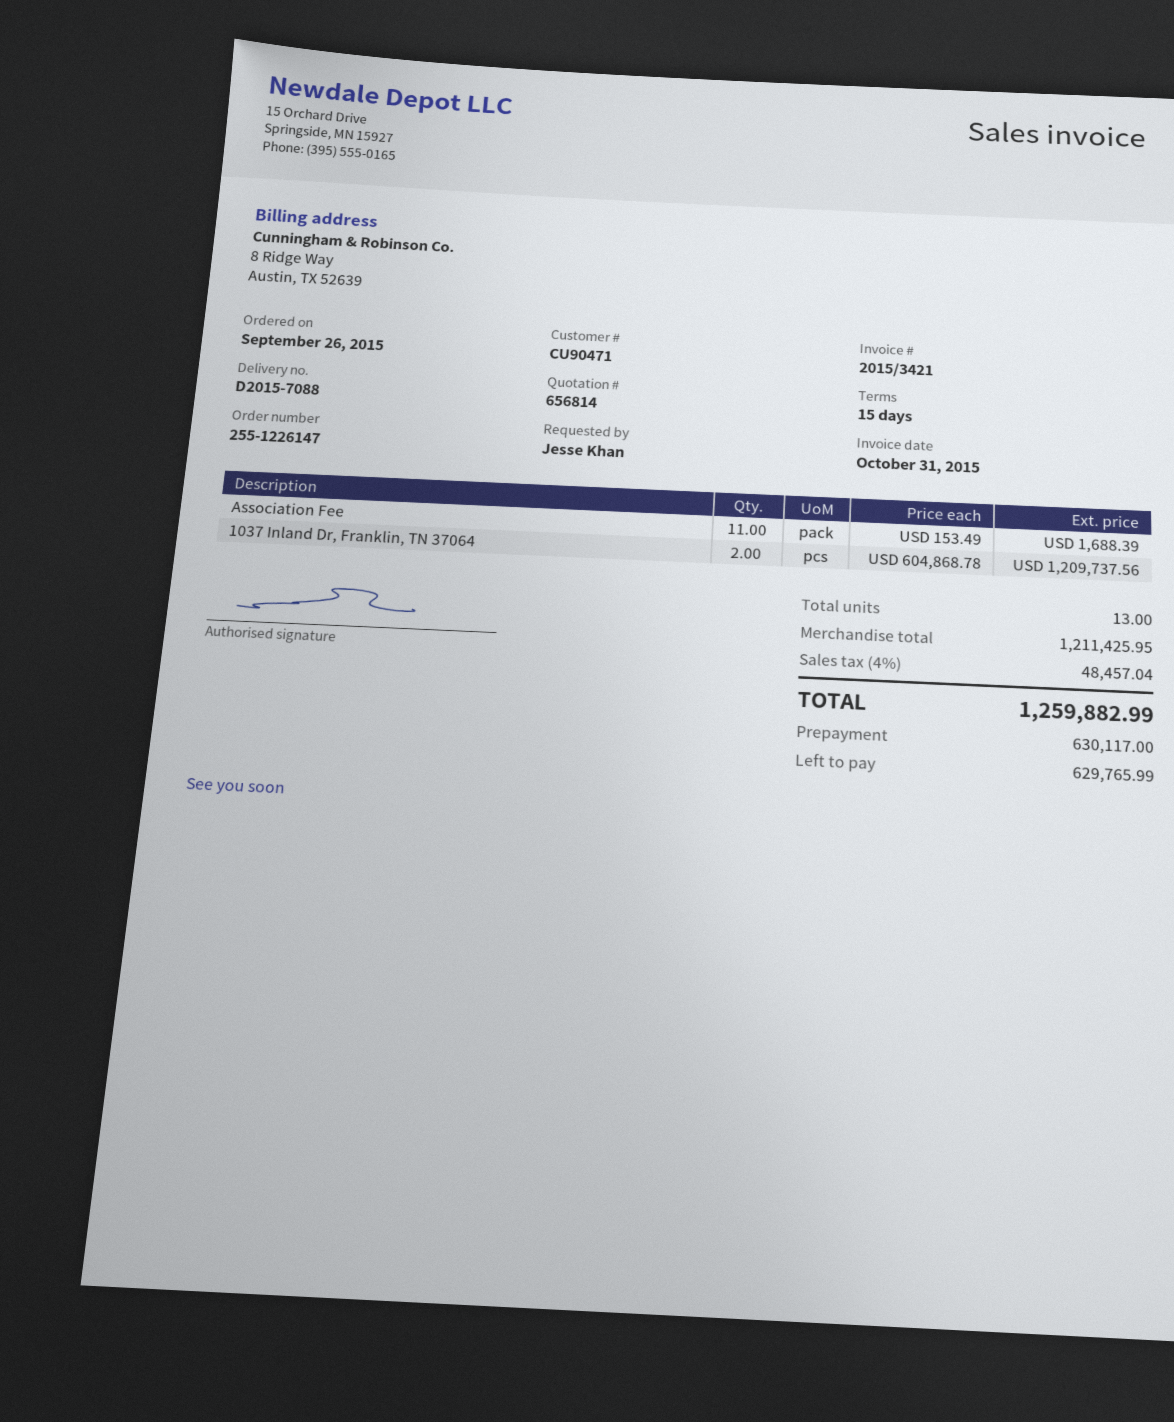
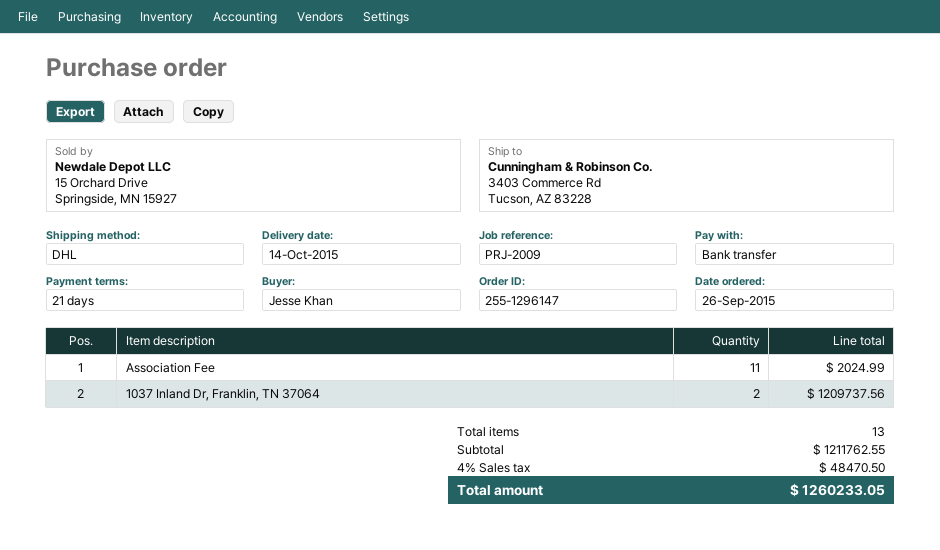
order number: 255-1226147 -> 255-1296147
payment terms: 15 days -> 21 days
Association Fee: 11 for 1688.39 -> 11 for 2024.99
subtotal: 1211425.95 -> 1211762.55
tax: 4% = 48457.04 -> 4% = 48470.50
total: 1259882.99 -> 1260233.05

